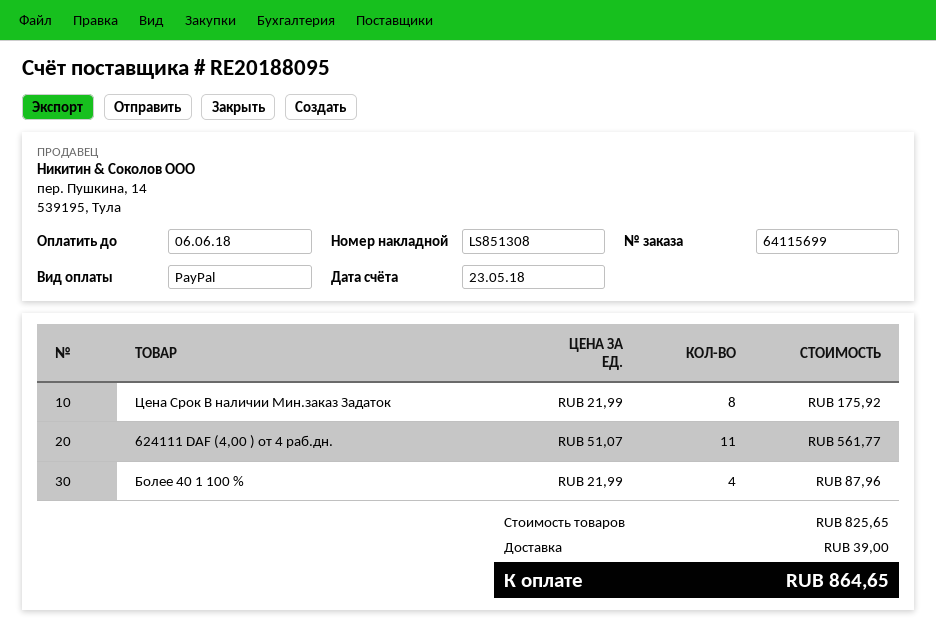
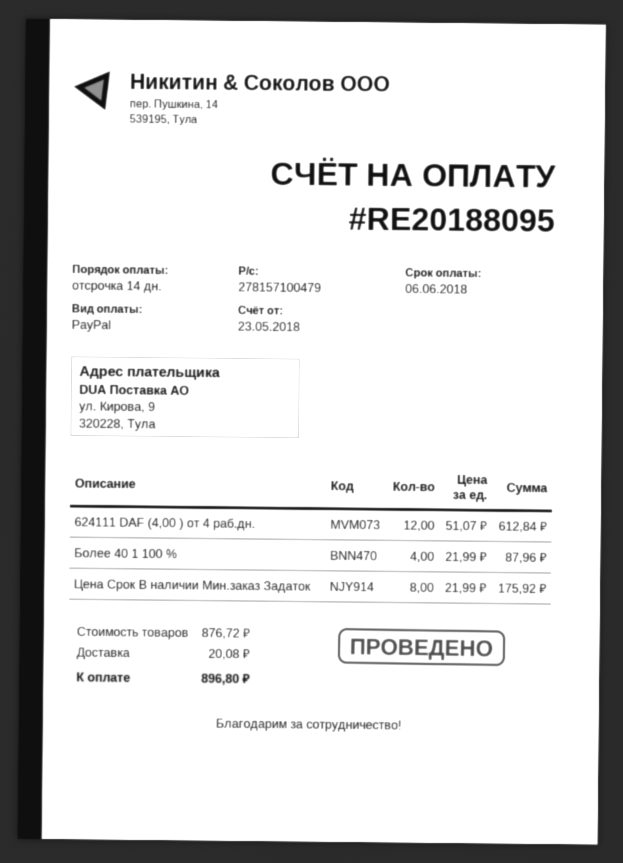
624111 DAF (4,00 ) от 4 раб.дн.: 11 x 51.07 = 561.77 -> 12 x 51.07 = 612.84
subtotal: 825.65 -> 876.72
shipping: 39.00 -> 20.08
total: 864.65 -> 896.80

